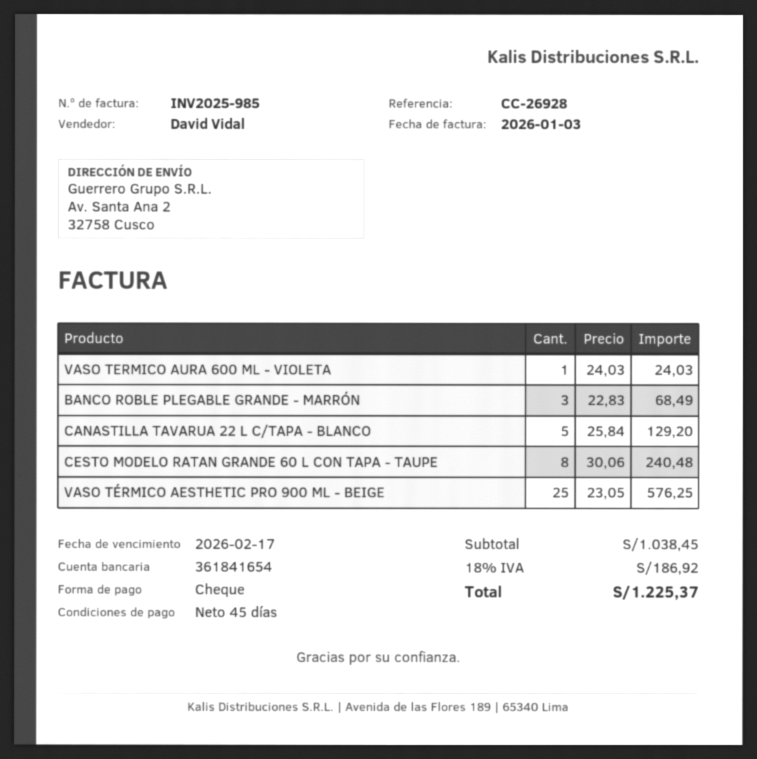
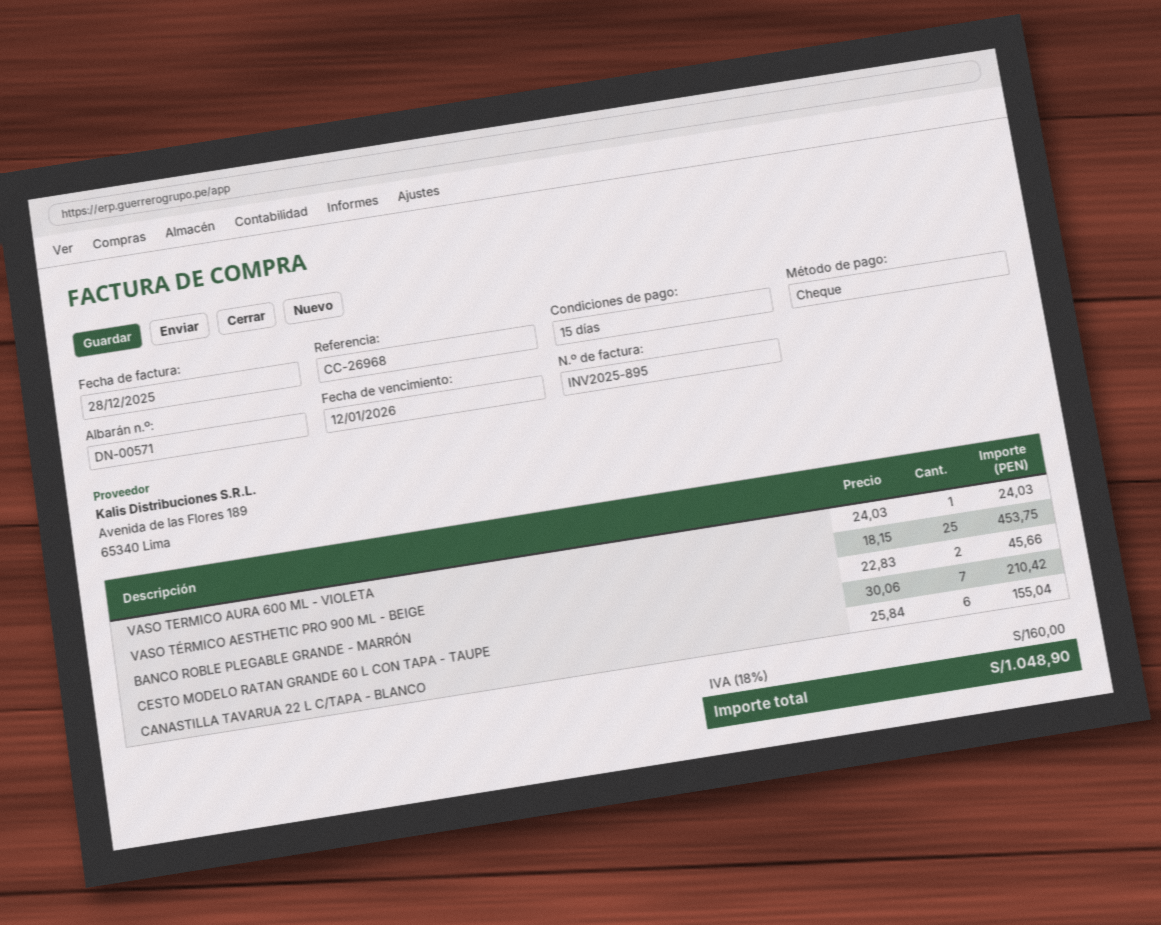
invoice number: INV2025-985 -> INV2025-895
invoice date: 2026-01-03 -> 2025-12-28
payment terms: 45 days -> 15 days
due date: 2026-02-17 -> 2026-01-12
reference: CC-26928 -> CC-26968
BANCO ROBLE PLEGABLE GRANDE - MARRÓN: 3 x 22.83 = 68.49 -> 2 x 22.83 = 45.66
CANASTILLA TAVARUA 22 L C/TAPA - BLANCO: 5 x 25.84 = 129.20 -> 6 x 25.84 = 155.04
CESTO MODELO RATAN GRANDE 60 L CON TAPA - TAUPE: 8 x 30.06 = 240.48 -> 7 x 30.06 = 210.42
VASO TÉRMICO AESTHETIC PRO 900 ML - BEIGE: 25 x 23.05 = 576.25 -> 25 x 18.15 = 453.75
tax: 18% = 186.92 -> 18% = 160.00
total: 1225.37 -> 1048.90

